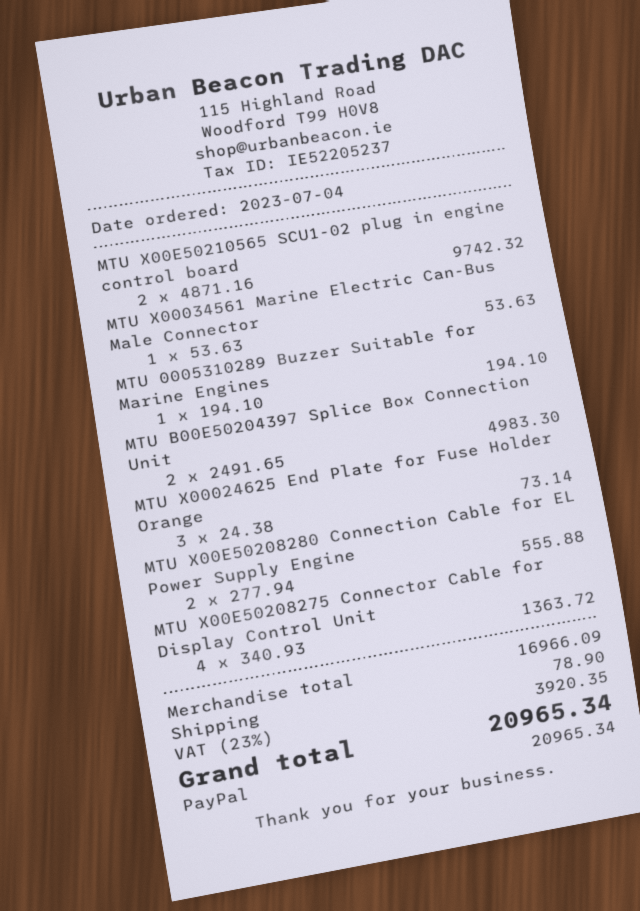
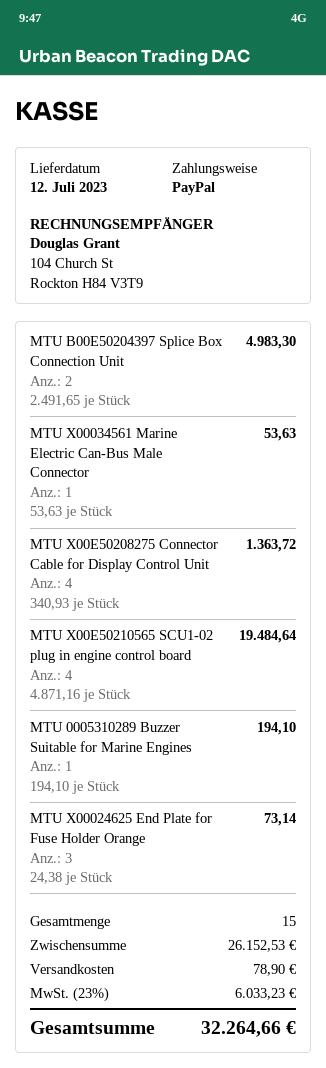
MTU X00E50210565 SCU1-02 plug in engine control board: 2 x 4871.16 = 9742.32 -> 4 x 4871.16 = 19484.64
MTU X00E50208280 Connection Cable for EL Power Supply Engine: 2 x 277.94 = 555.88 -> none
subtotal: 16966.09 -> 26152.53
tax: 23% = 3920.35 -> 23% = 6033.23
total: 20965.34 -> 32264.66

